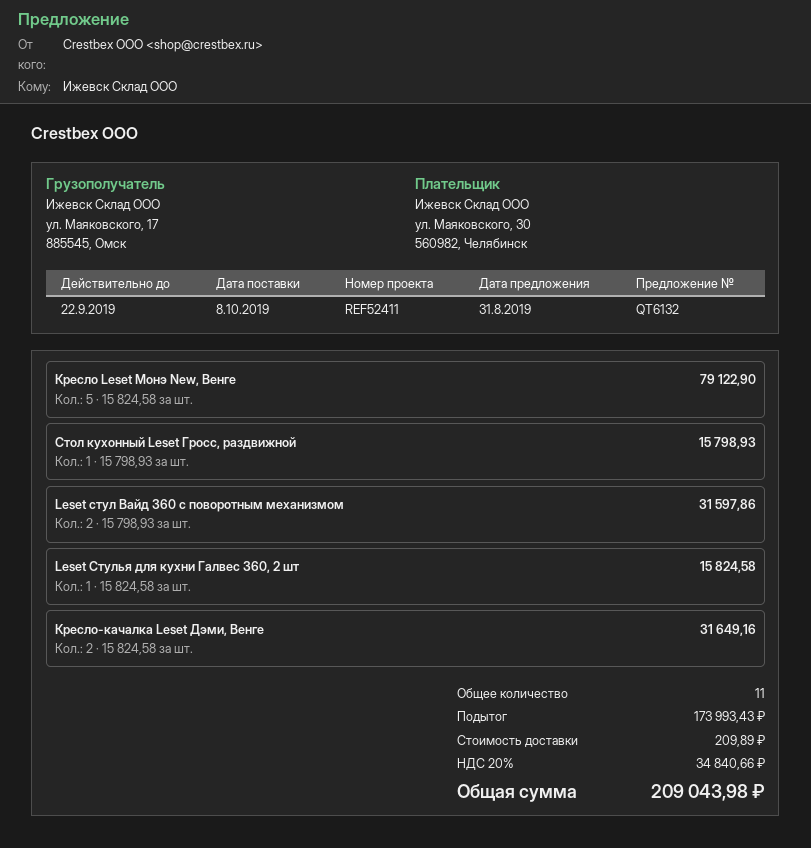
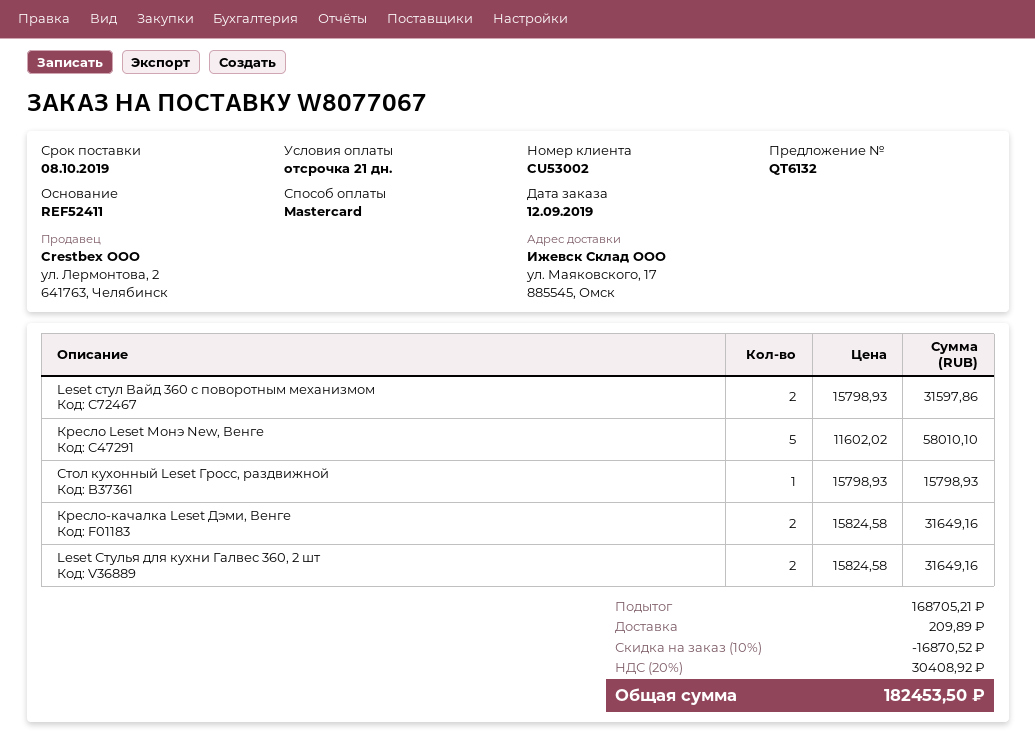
Кресло Leset Монэ New, Венге: 5 x 15824.58 = 79122.90 -> 5 x 11602.02 = 58010.10
Leset Стулья для кухни Галвес 360, 2 шт: 1 x 15824.58 = 15824.58 -> 2 x 15824.58 = 31649.16
subtotal: 173993.43 -> 168705.21
discount: none -> 10% = 16870.52
tax: 20% = 34840.66 -> 20% = 30408.92
total: 209043.98 -> 182453.50

